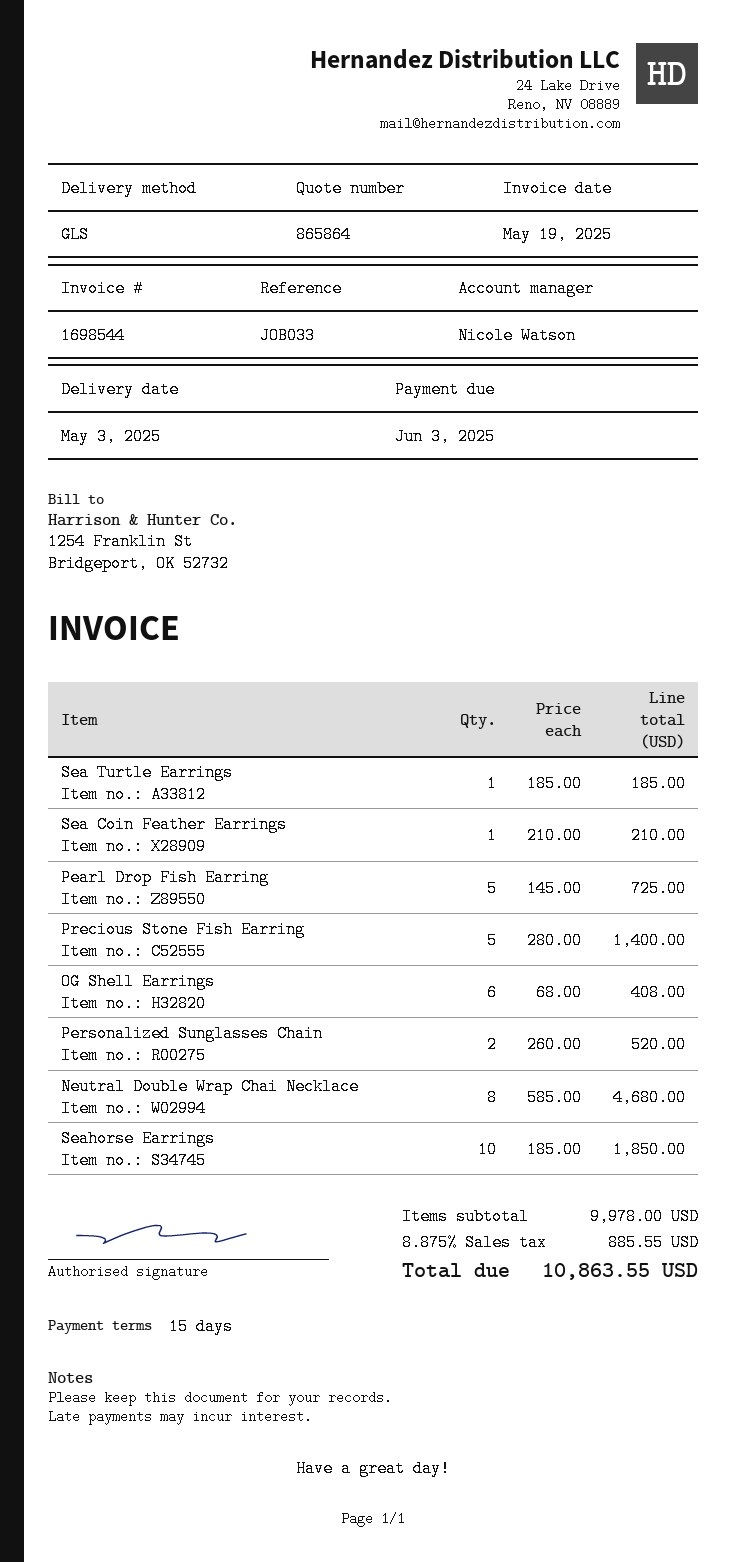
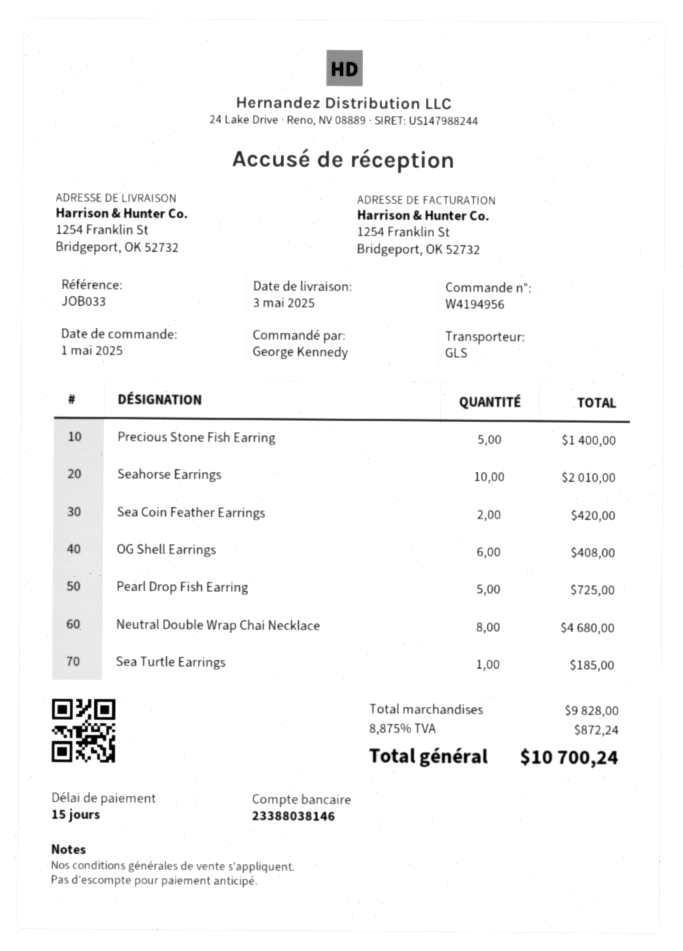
Sea Coin Feather Earrings: 1 for 210.00 -> 2 for 420.00
Personalized Sunglasses Chain: 2 for 520.00 -> none
Seahorse Earrings: 10 for 1850.00 -> 10 for 2010.00
subtotal: 9978.00 -> 9828.00
tax: 8.875% = 885.55 -> 8.875% = 872.24
total: 10863.55 -> 10700.24

